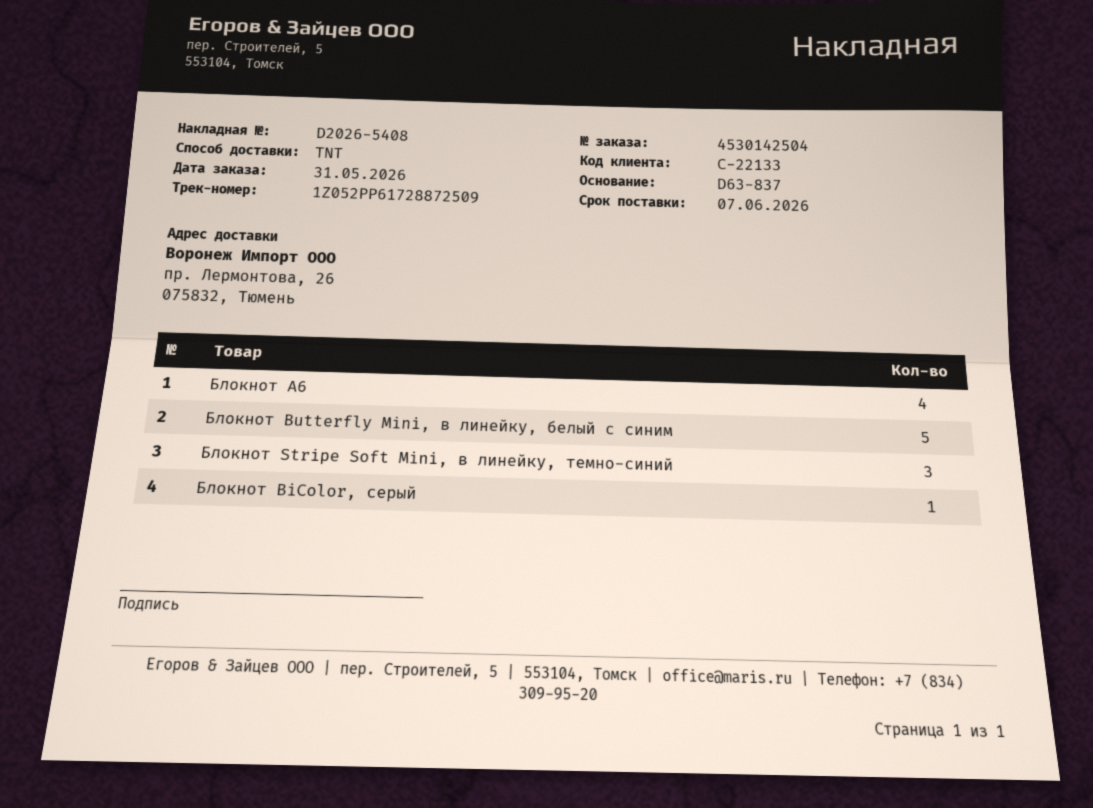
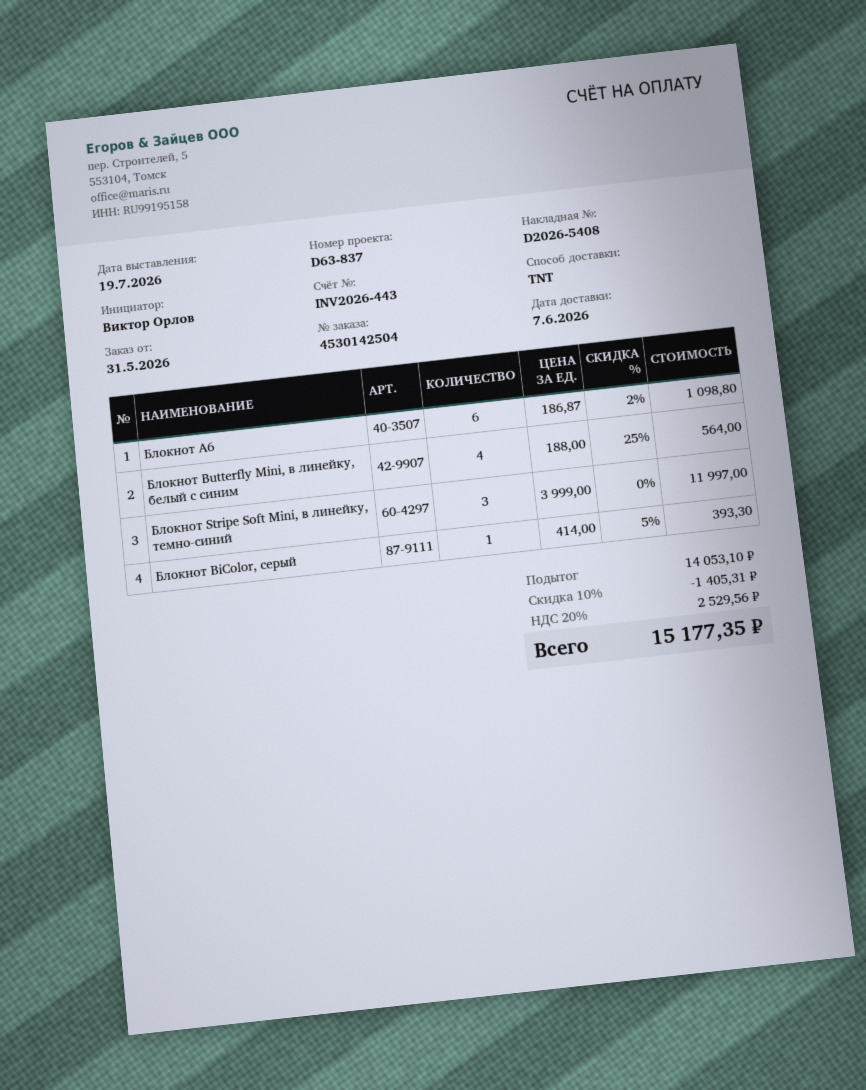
Блокнот А6: 4 -> 6
Блокнот Butterfly Mini, в линейку, белый с синим: 5 -> 4

